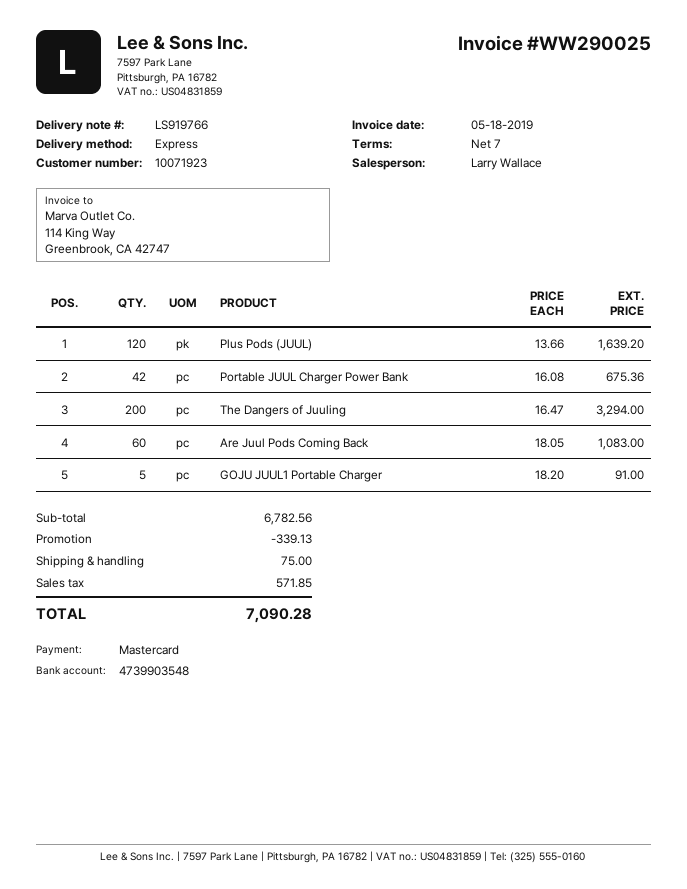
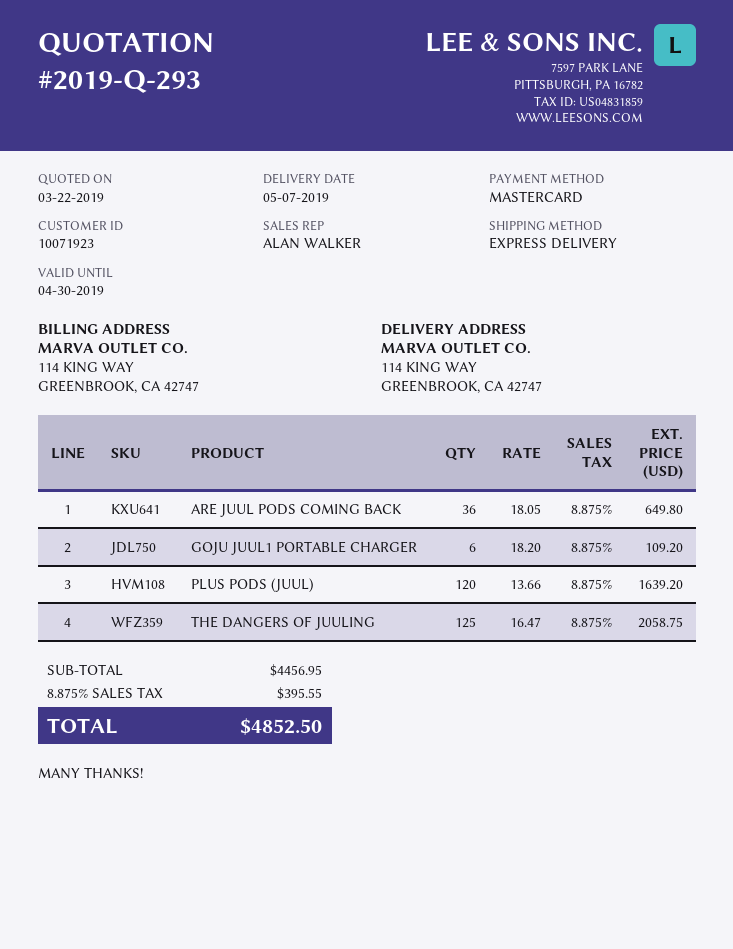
sales rep: Larry Wallace -> ALAN WALKER
Portable JUUL Charger Power Bank: 42 x 16.08 = 675.36 -> none
The Dangers of Juuling: 200 x 16.47 = 3294.00 -> 125 x 16.47 = 2058.75
Are Juul Pods Coming Back: 60 x 18.05 = 1083.00 -> 36 x 18.05 = 649.80
GOJU JUUL1 Portable Charger: 5 x 18.20 = 91.00 -> 6 x 18.20 = 109.20
subtotal: 6782.56 -> 4456.95
discount: 339.13 -> none
shipping: 75.00 -> none
tax: 571.85 -> 395.55
total: 7090.28 -> 4852.50

